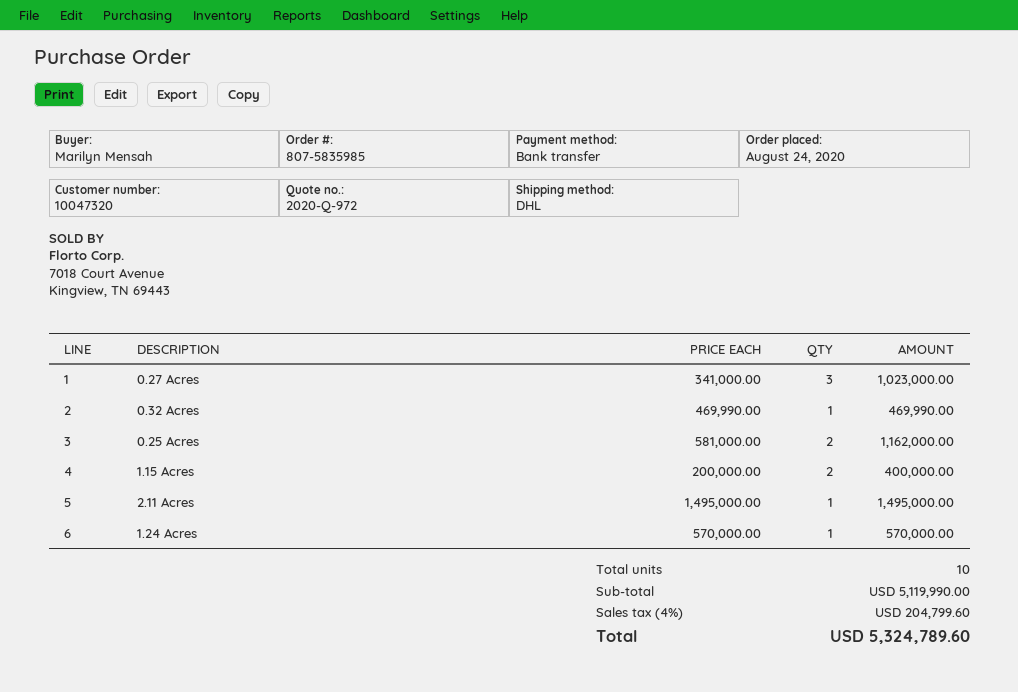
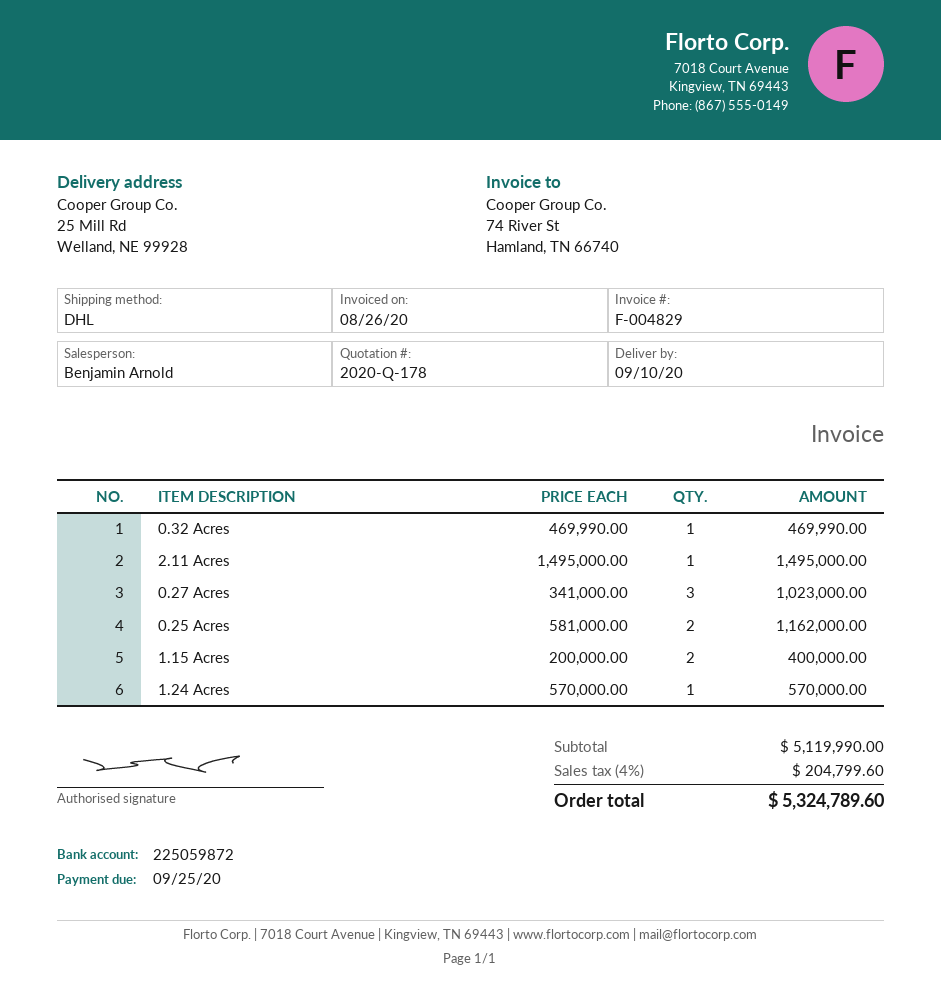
quote number: 2020-Q-972 -> 2020-Q-178

